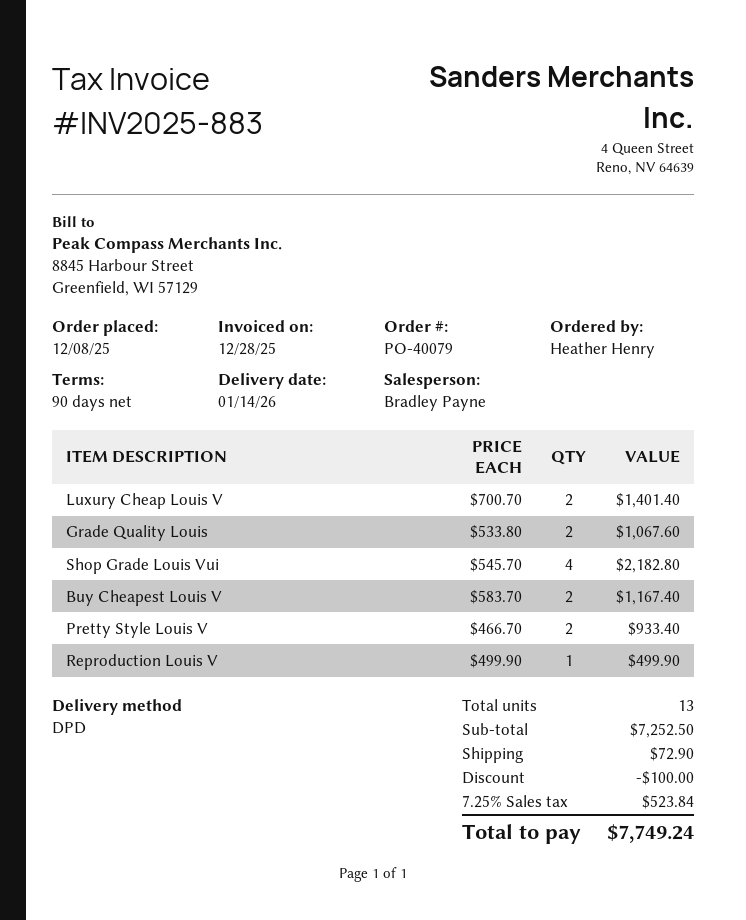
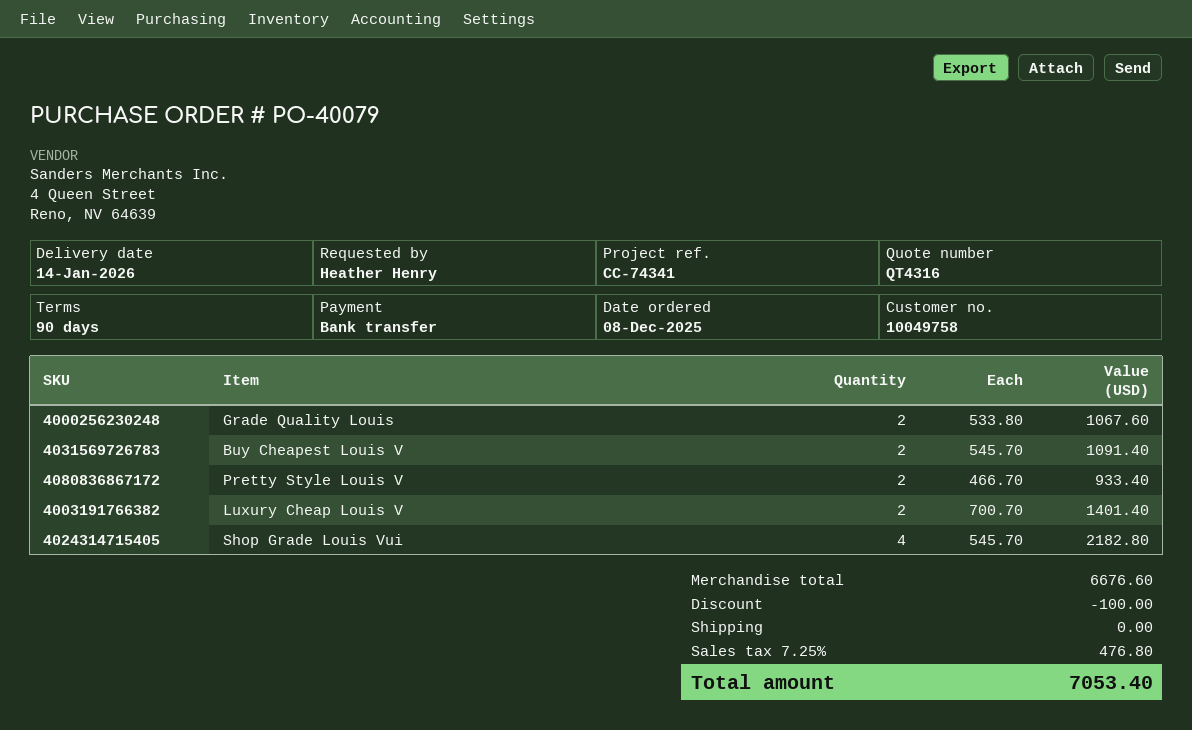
Buy Cheapest Louis V: 2 x 583.70 = 1167.40 -> 2 x 545.70 = 1091.40
Reproduction Louis V: 1 x 499.90 = 499.90 -> none
subtotal: 7252.50 -> 6676.60
shipping: 72.90 -> 0.00
tax: 7.25% = 523.84 -> 7.25% = 476.80
total: 7749.24 -> 7053.40

